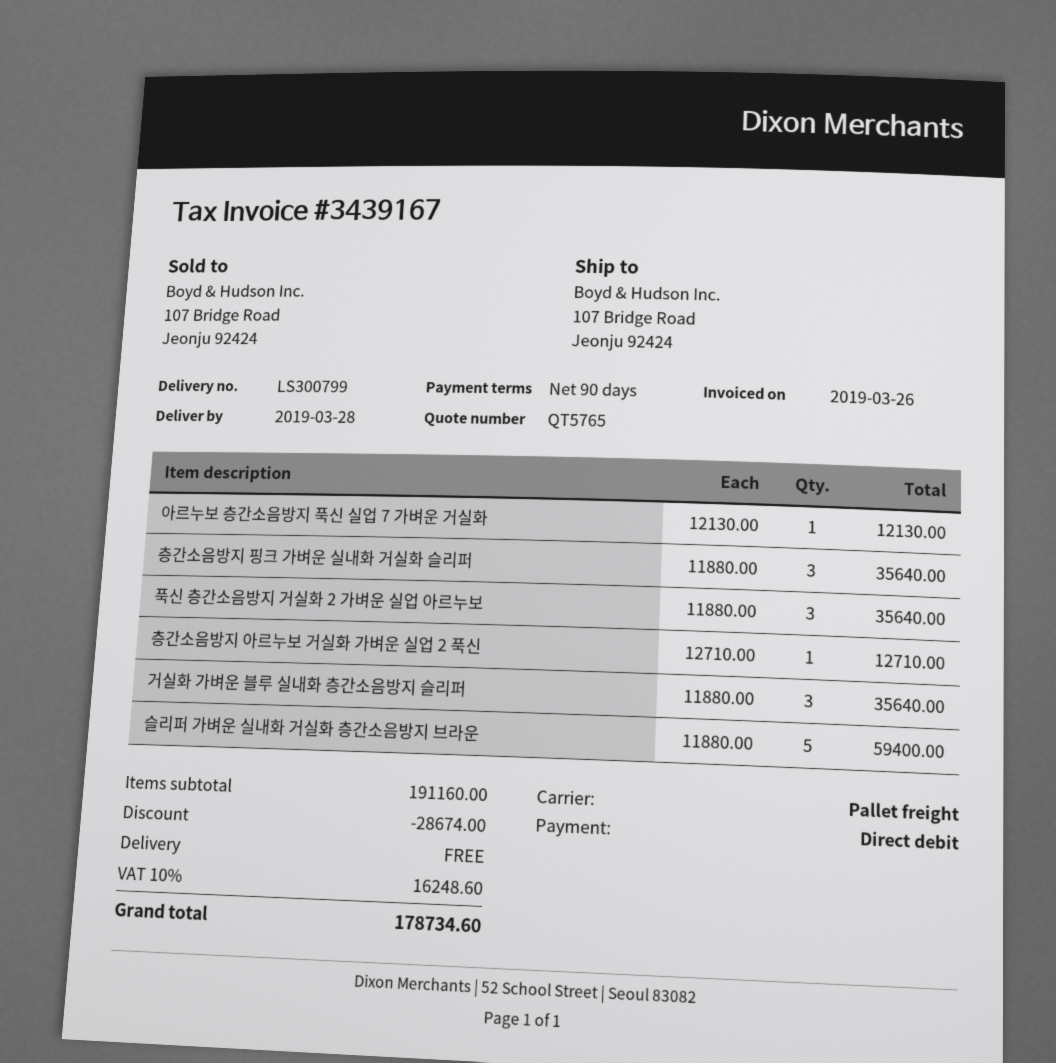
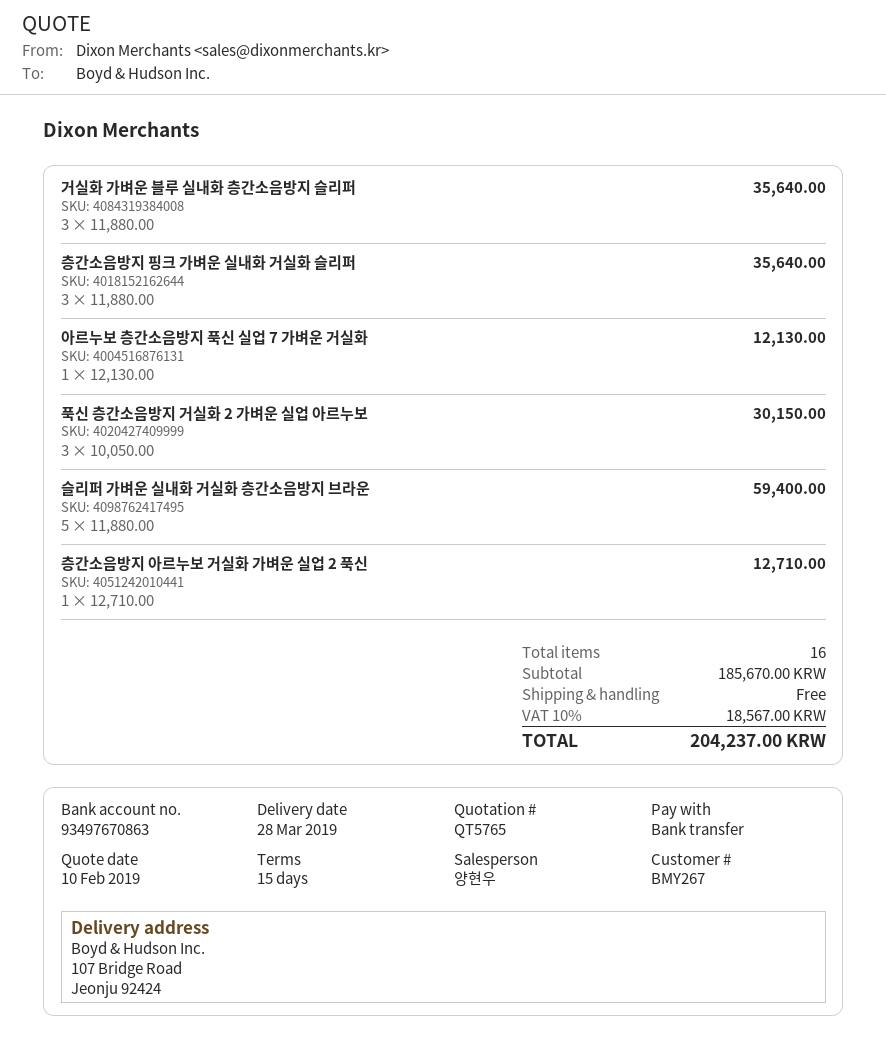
payment terms: 90 days -> 15 days
payment method: direct debit -> bank transfer
푹신 층간소음방지 거실화 2 가벼운 실업 아르누보: 3 x 11880.00 = 35640.00 -> 3 x 10050.00 = 30150.00
subtotal: 191160.00 -> 185670.00
discount: 28674.00 -> none
tax: 10% = 16248.60 -> 10% = 18567.00
total: 178734.60 -> 204237.00

